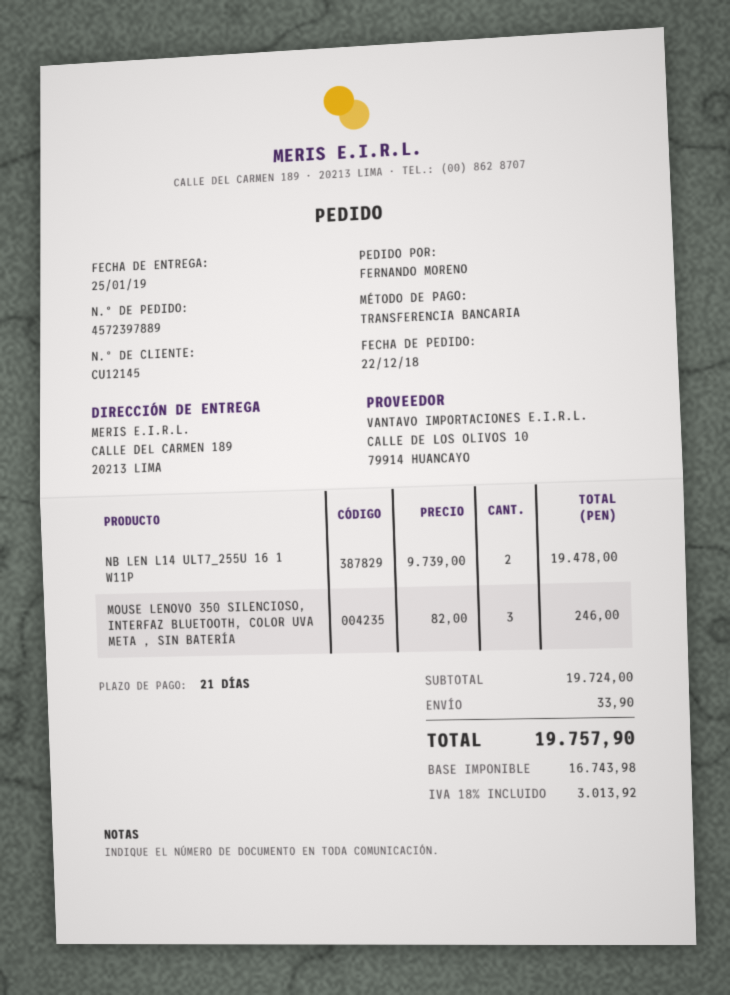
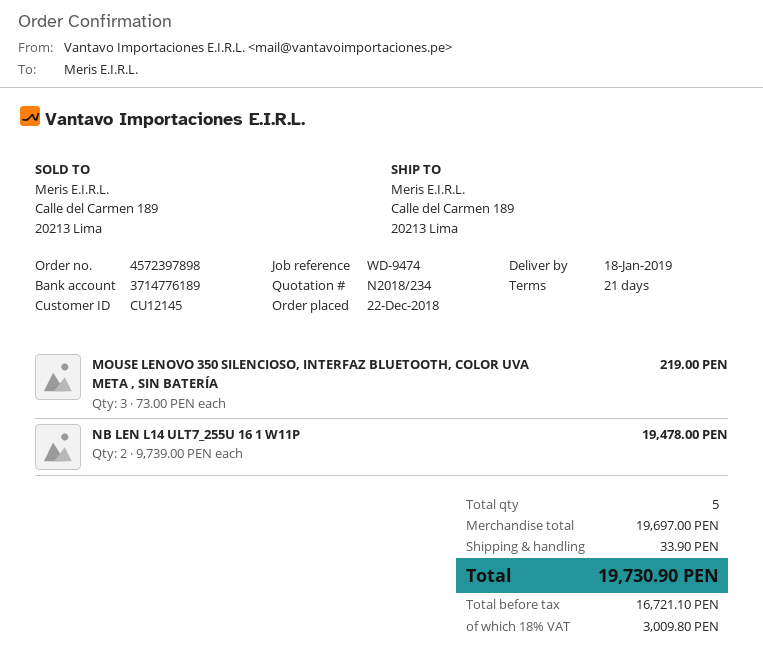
order number: 4572397889 -> 4572397898
delivery date: 2019-01-25 -> 2019-01-18
MOUSE LENOVO 350 SILENCIOSO, INTERFAZ BLUETOOTH, COLOR UVA META , SIN BATERÍA: 3 x 82.00 = 246.00 -> 3 x 73.00 = 219.00
subtotal: 19724.00 -> 19697.00
net: 16743.98 -> 16721.10
tax: 18% = 3013.92 -> 18% = 3009.80
total: 19757.90 -> 19730.90

